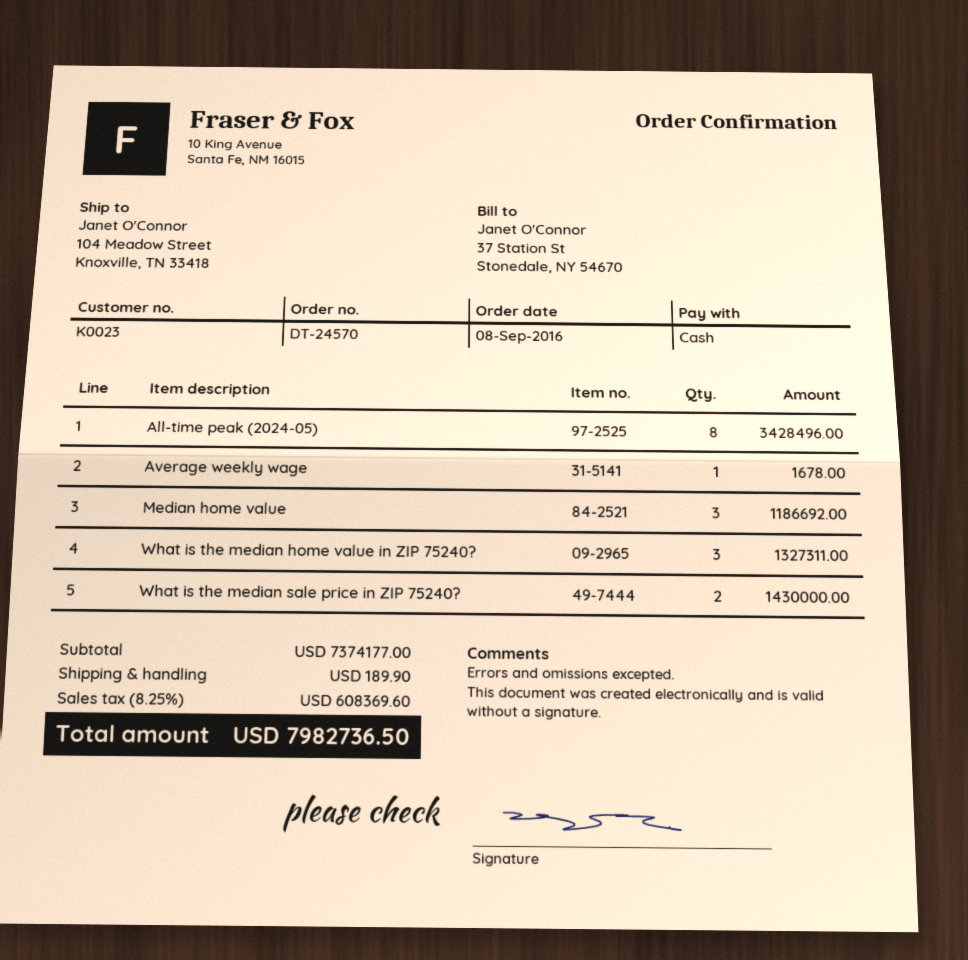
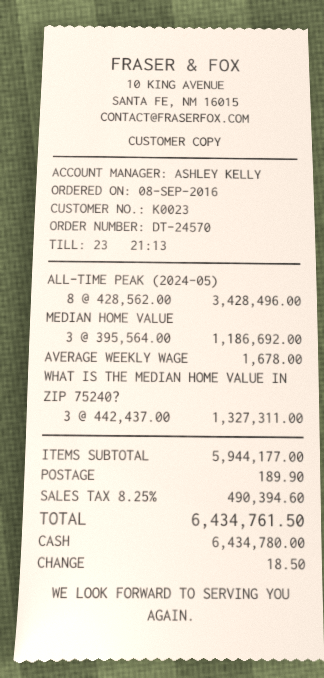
What is the median sale price in ZIP 75240?: 2 for 1430000.00 -> none
subtotal: 7374177.00 -> 5944177.00
tax: 8.25% = 608369.60 -> 8.25% = 490394.60
total: 7982736.50 -> 6434761.50

